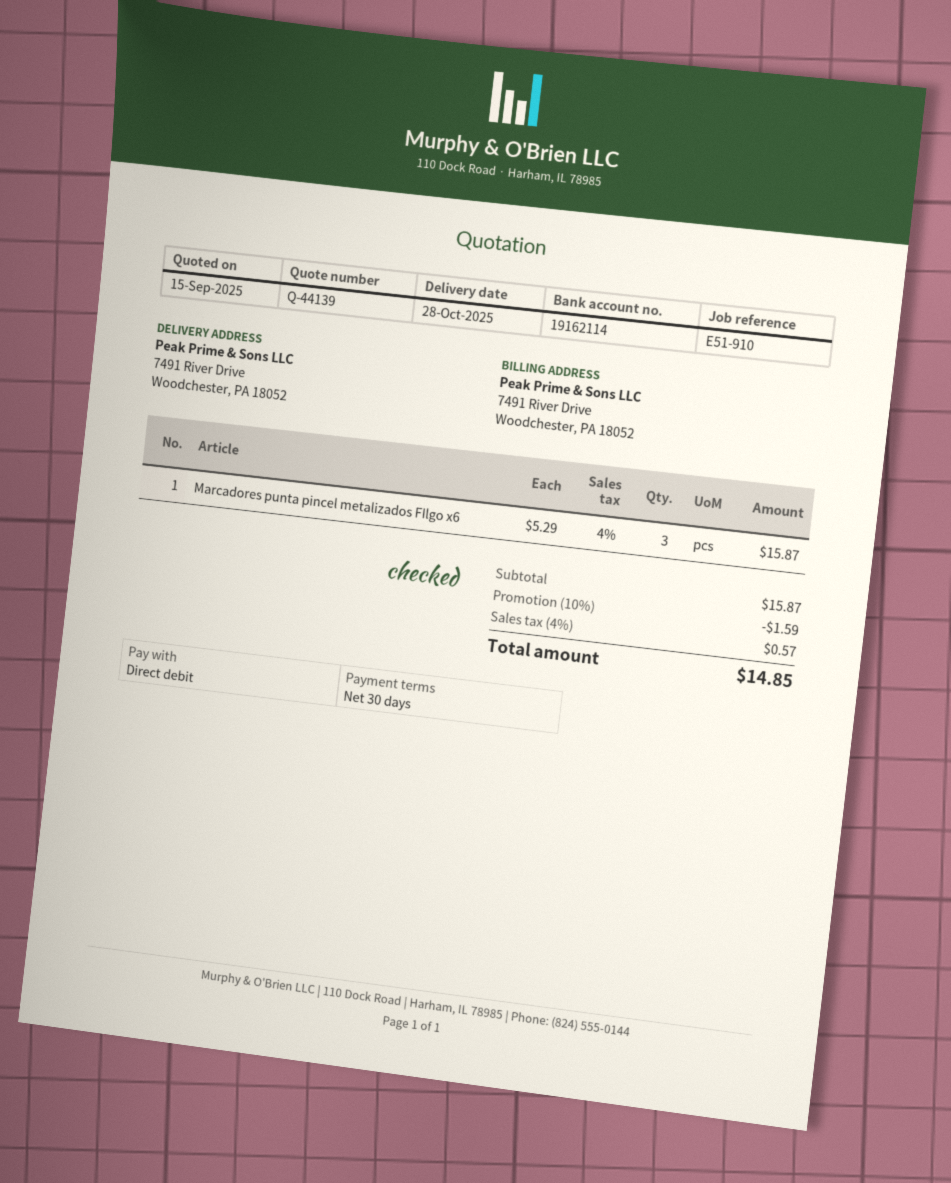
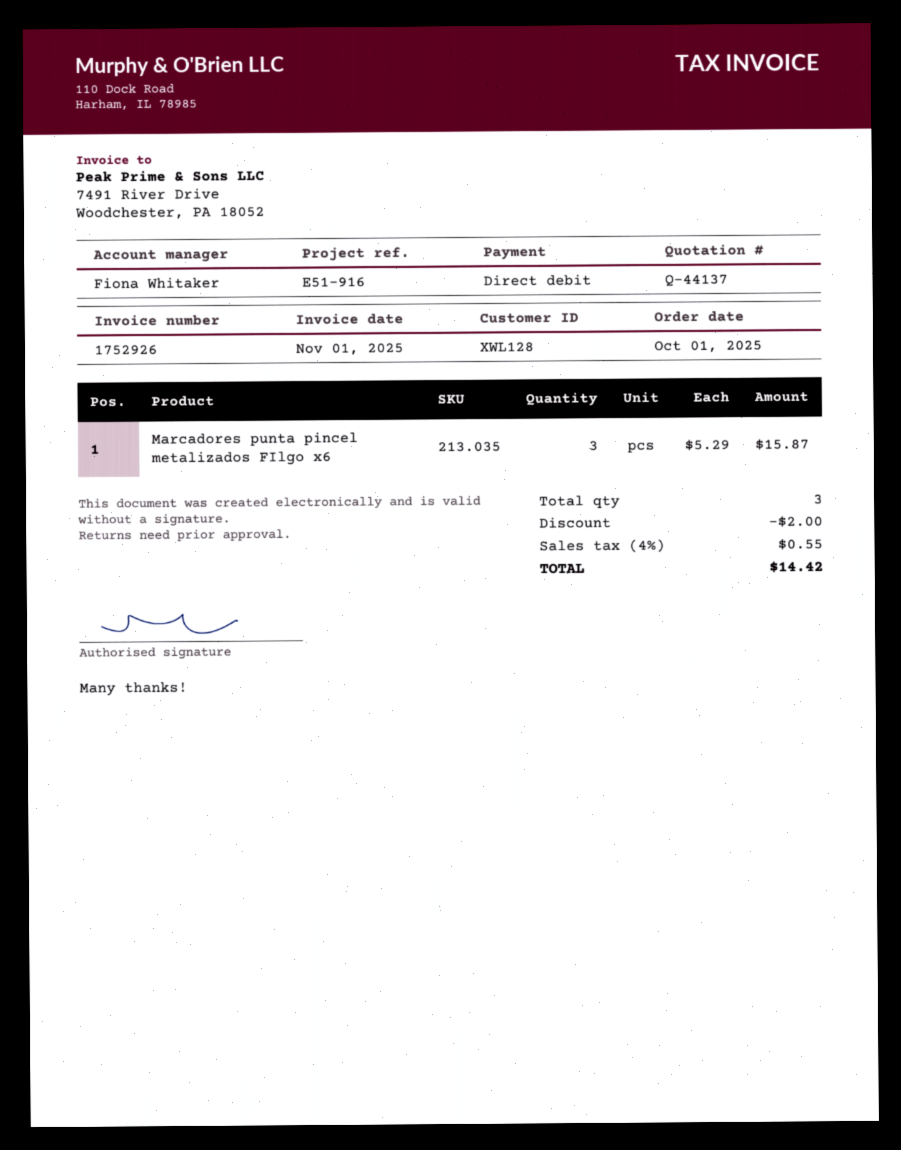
quote number: Q-44139 -> Q-44137
reference: E51-910 -> E51-916
discount: 1.59 -> 2.00
tax: 4% = 0.57 -> 4% = 0.55
total: 14.85 -> 14.42

